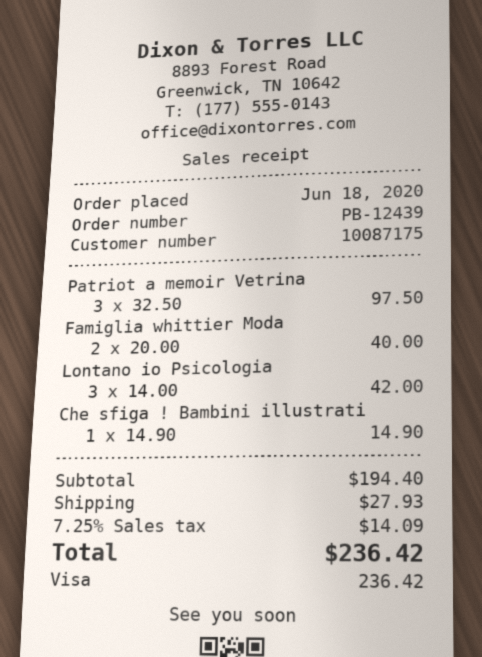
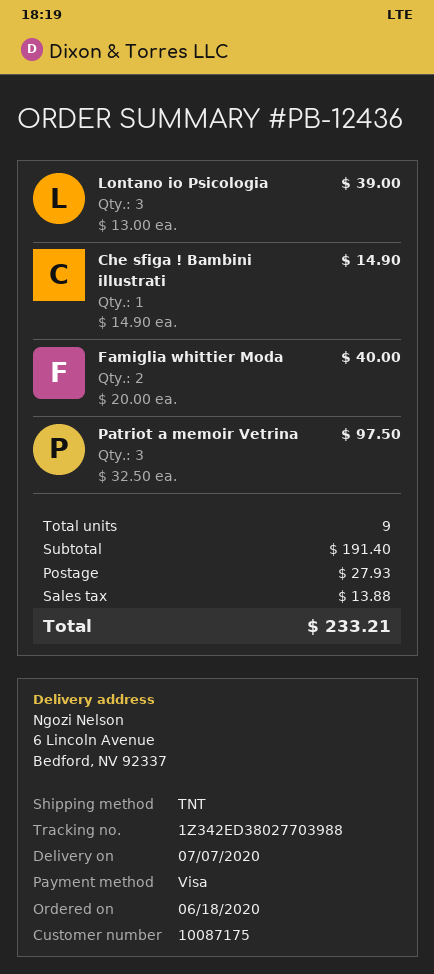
order number: PB-12439 -> PB-12436
Lontano io Psicologia: 3 x 14.00 = 42.00 -> 3 x 13.00 = 39.00
subtotal: 194.40 -> 191.40
tax: 14.09 -> 13.88
total: 236.42 -> 233.21

